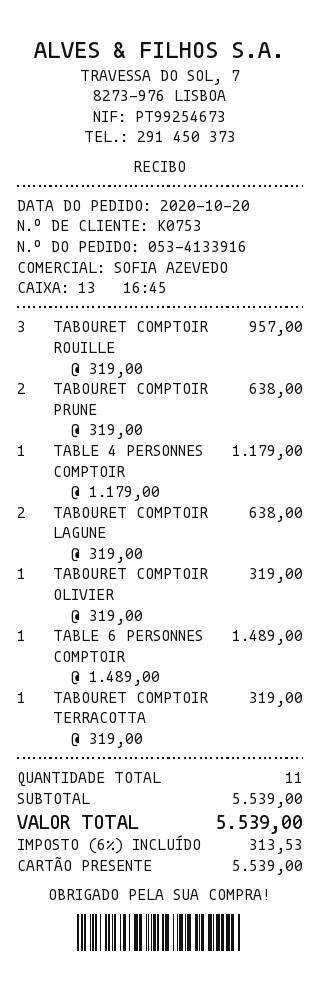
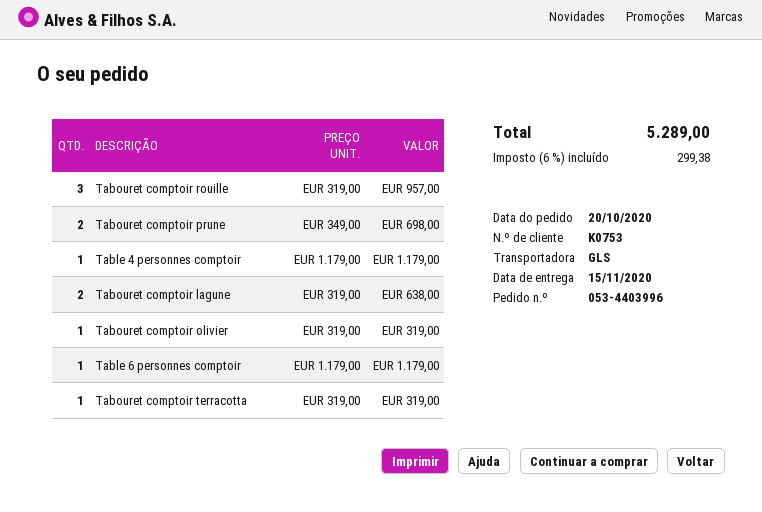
order number: 053-4133916 -> 053-4403996
TABOURET COMPTOIR PRUNE: 2 x 319.00 = 638.00 -> 2 x 349.00 = 698.00
TABLE 6 PERSONNES COMPTOIR: 1 x 1489.00 = 1489.00 -> 1 x 1179.00 = 1179.00
tax: 6% = 313.53 -> 6% = 299.38
total: 5539.00 -> 5289.00

